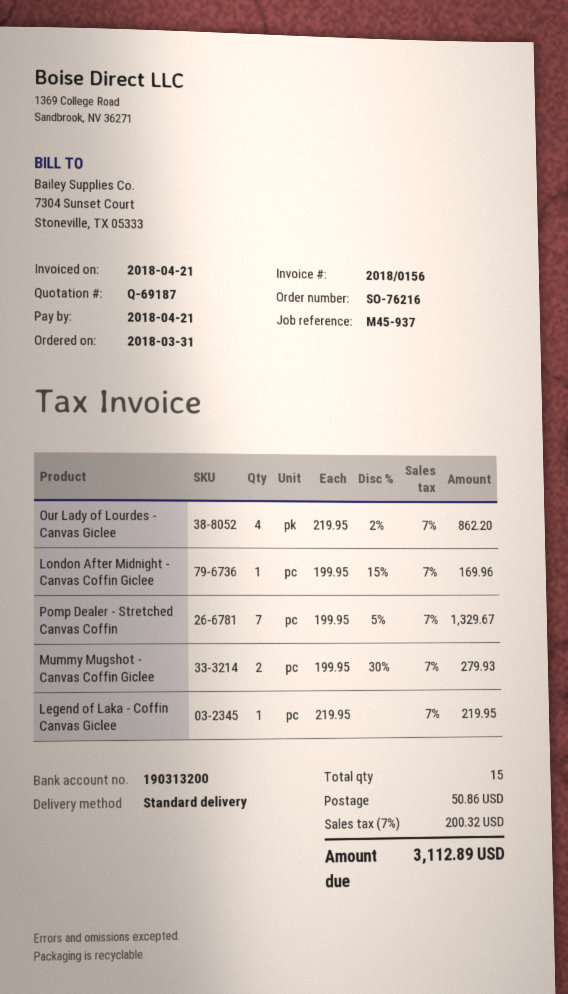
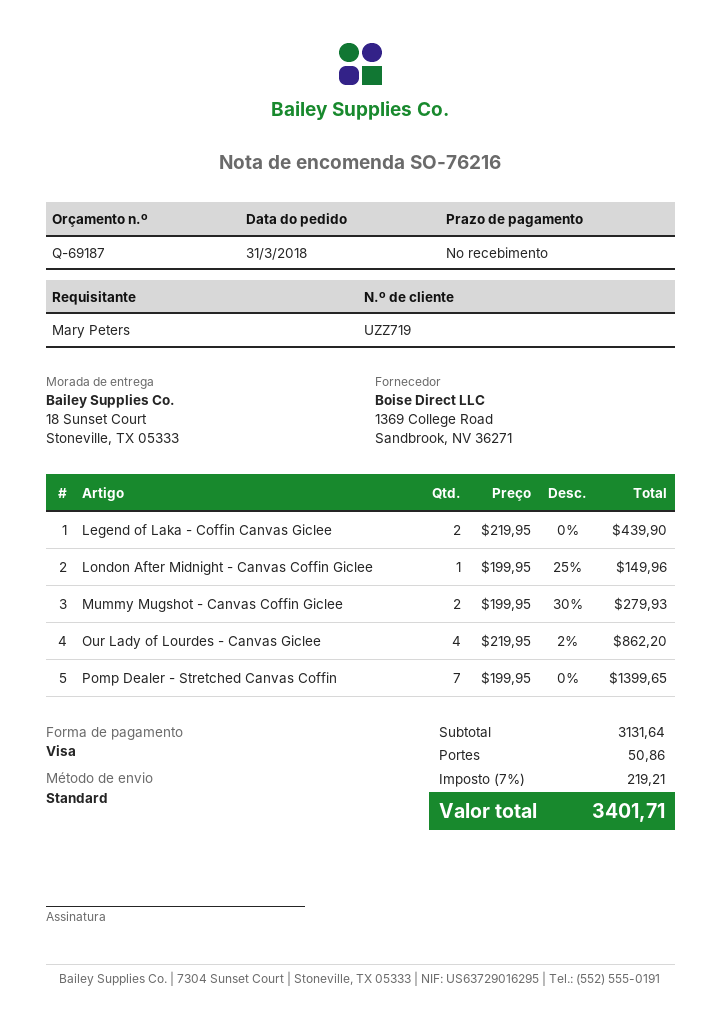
London After Midnight - Canvas Coffin Giclee: 1 x 199.95 - 15% = 169.96 -> 1 x 199.95 - 25% = 149.96
Pomp Dealer - Stretched Canvas Coffin: 7 x 199.95 - 5% = 1329.67 -> 7 x 199.95 = 1399.65
Legend of Laka - Coffin Canvas Giclee: 1 x 219.95 = 219.95 -> 2 x 219.95 = 439.90
tax: 7% = 200.32 -> 7% = 219.21
total: 3112.89 -> 3401.71

